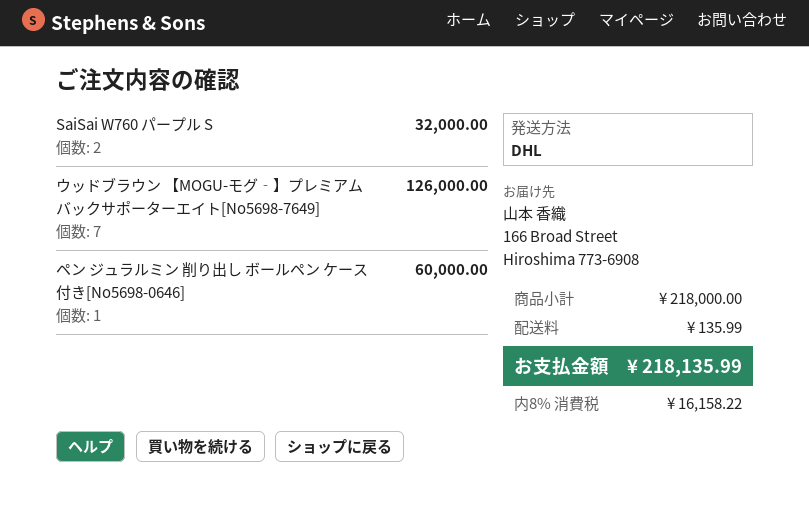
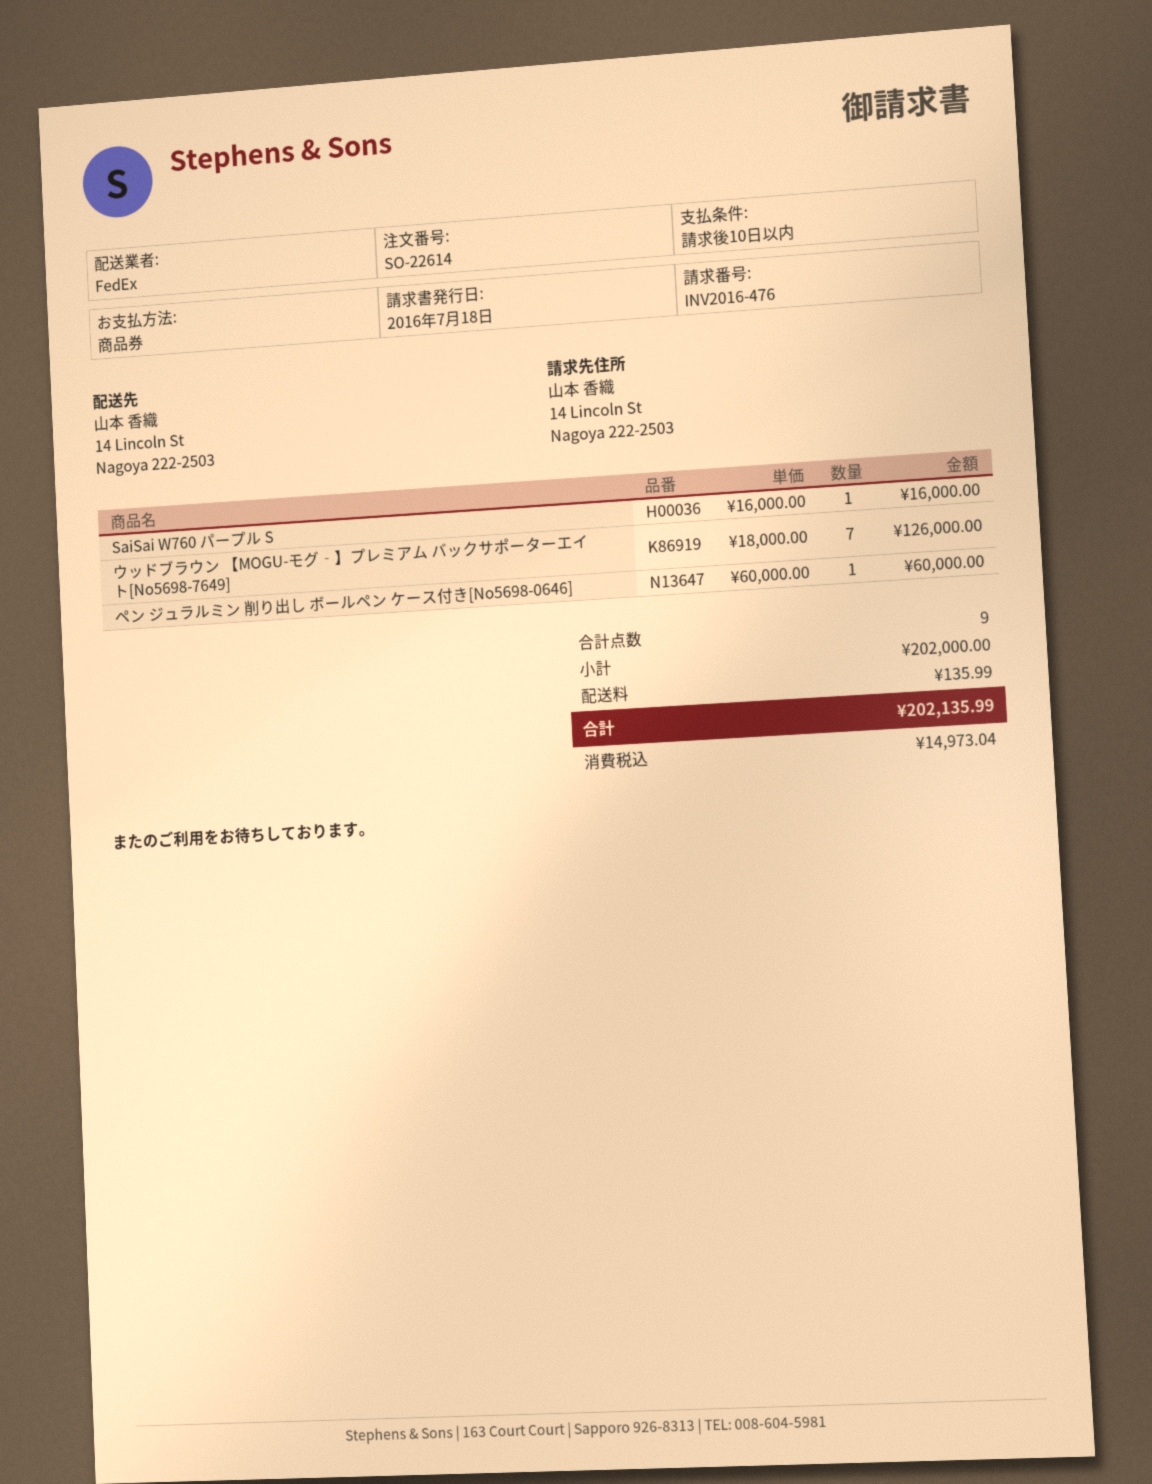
shipping method: DHL -> FedEx
ship to: 166 Broad Street, Hiroshima 773-6908 -> 14 Lincoln St, Nagoya 222-2503
SaiSai W760 パープル S: 2 for 32000.00 -> 1 for 16000.00
subtotal: 218000.00 -> 202000.00
tax: 16158.22 -> 14973.04
total: 218135.99 -> 202135.99

